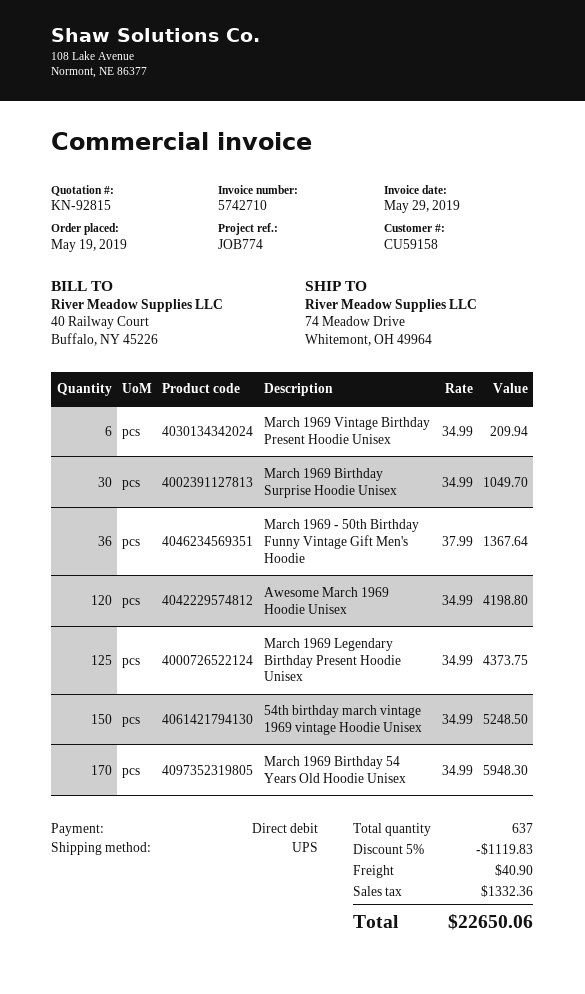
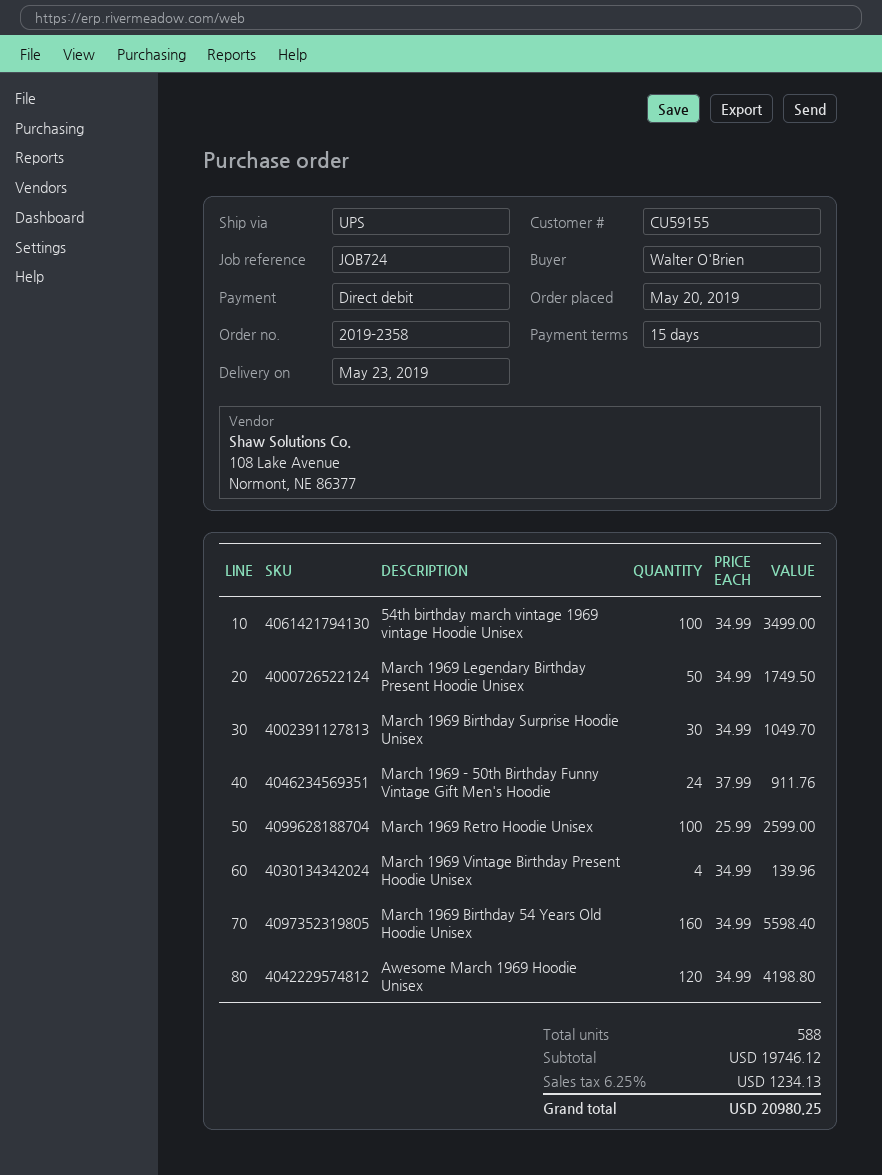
order date: 2019-05-19 -> 2019-05-20
customer number: CU59158 -> CU59155
reference: JOB774 -> JOB724
March 1969 Vintage Birthday Present Hoodie Unisex: 6 x 34.99 = 209.94 -> 4 x 34.99 = 139.96
March 1969 - 50th Birthday Funny Vintage Gift Men's Hoodie: 36 x 37.99 = 1367.64 -> 24 x 37.99 = 911.76
March 1969 Legendary Birthday Present Hoodie Unisex: 125 x 34.99 = 4373.75 -> 50 x 34.99 = 1749.50
54th birthday march vintage 1969 vintage Hoodie Unisex: 150 x 34.99 = 5248.50 -> 100 x 34.99 = 3499.00
March 1969 Birthday 54 Years Old Hoodie Unisex: 170 x 34.99 = 5948.30 -> 160 x 34.99 = 5598.40
March 1969 Retro Hoodie Unisex: none -> 100 x 25.99 = 2599.00
total quantity: 637 -> 588
discount: 5% = 1119.83 -> none
shipping: 40.90 -> none
tax: 1332.36 -> 1234.13
total: 22650.06 -> 20980.25

